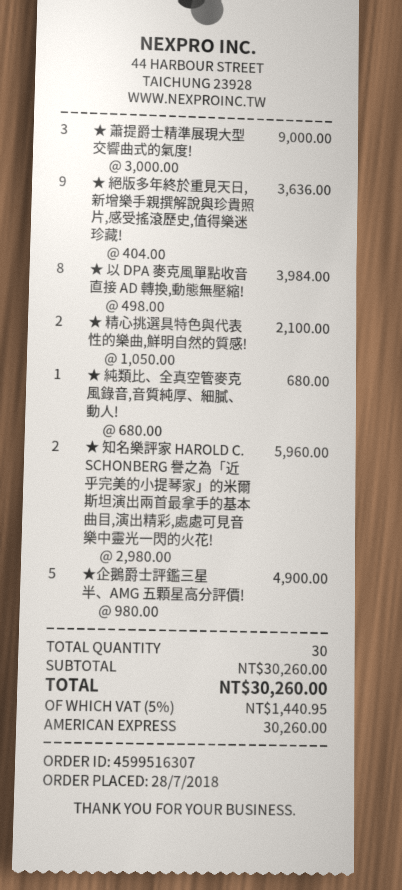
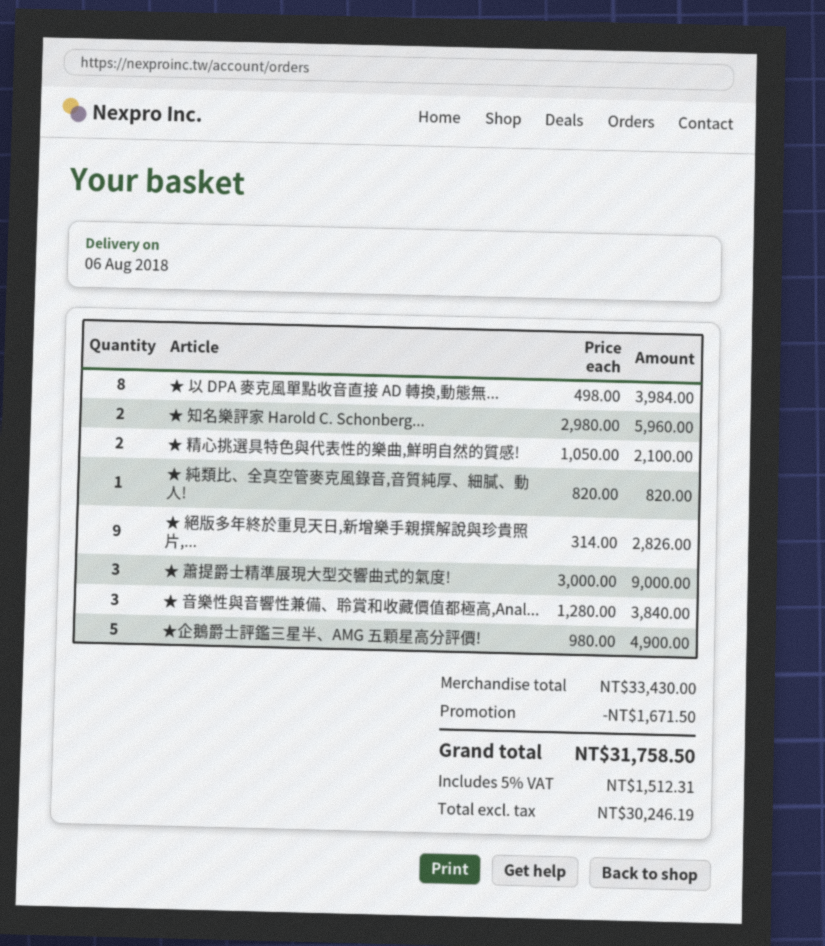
★ 絕版多年終於重見天日,新增樂手親撰解說與珍貴照片,感受搖滾歷史,值得樂迷珍藏!: 9 x 404.00 = 3636.00 -> 9 x 314.00 = 2826.00
★ 純類比、全真空管麥克風錄音,音質純厚、細膩、動人!: 1 x 680.00 = 680.00 -> 1 x 820.00 = 820.00
★ 音樂性與音響性兼備、聆賞和收藏價值都極高,Anal...: none -> 3 x 1280.00 = 3840.00
subtotal: 30260.00 -> 33430.00
discount: none -> 1671.50
tax: 5% = 1440.95 -> 5% = 1512.31
total: 30260.00 -> 31758.50

